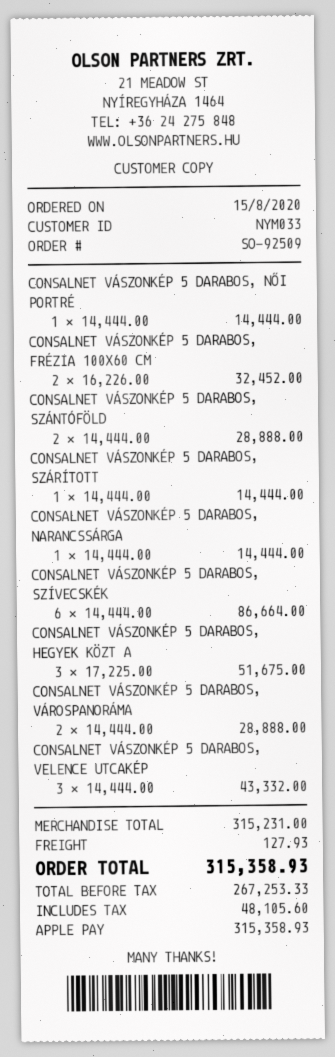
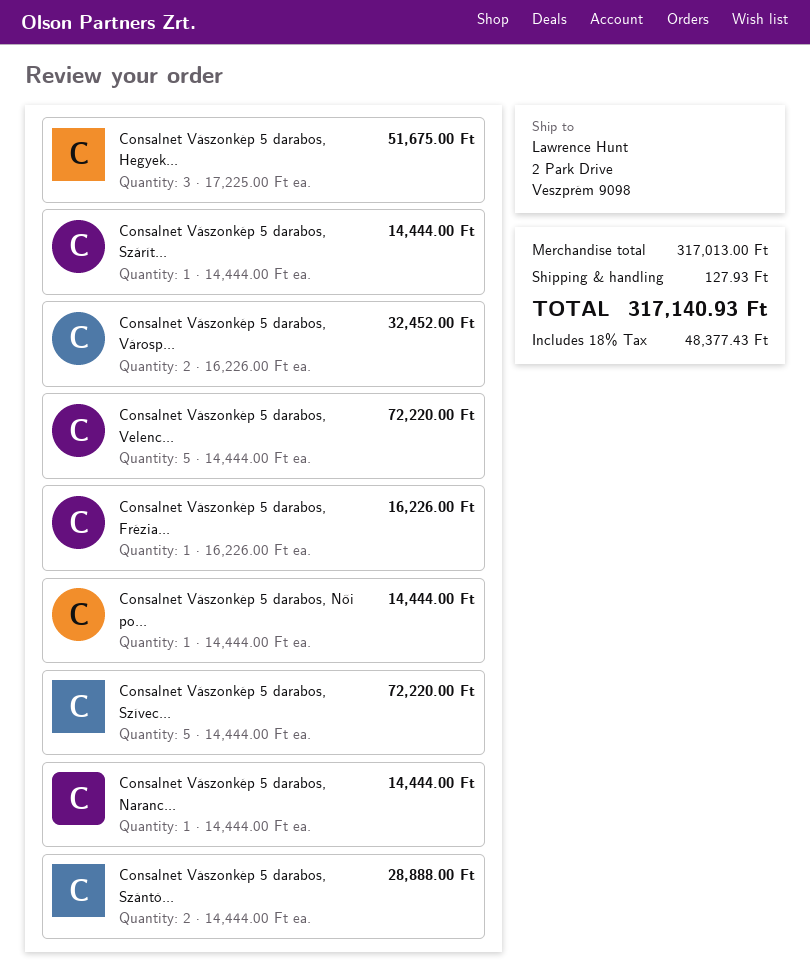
CONSALNET VÁSZONKÉP 5 DARABOS, FRÉZIA 100X60 CM: 2 x 16226.00 = 32452.00 -> 1 x 16226.00 = 16226.00
CONSALNET VÁSZONKÉP 5 DARABOS, SZÍVECSKÉK: 6 x 14444.00 = 86664.00 -> 5 x 14444.00 = 72220.00
CONSALNET VÁSZONKÉP 5 DARABOS, VÁROSPANORÁMA: 2 x 14444.00 = 28888.00 -> 2 x 16226.00 = 32452.00
CONSALNET VÁSZONKÉP 5 DARABOS, VELENCE UTCAKÉP: 3 x 14444.00 = 43332.00 -> 5 x 14444.00 = 72220.00
subtotal: 315231.00 -> 317013.00
tax: 48105.60 -> 48377.43
total: 315358.93 -> 317140.93

